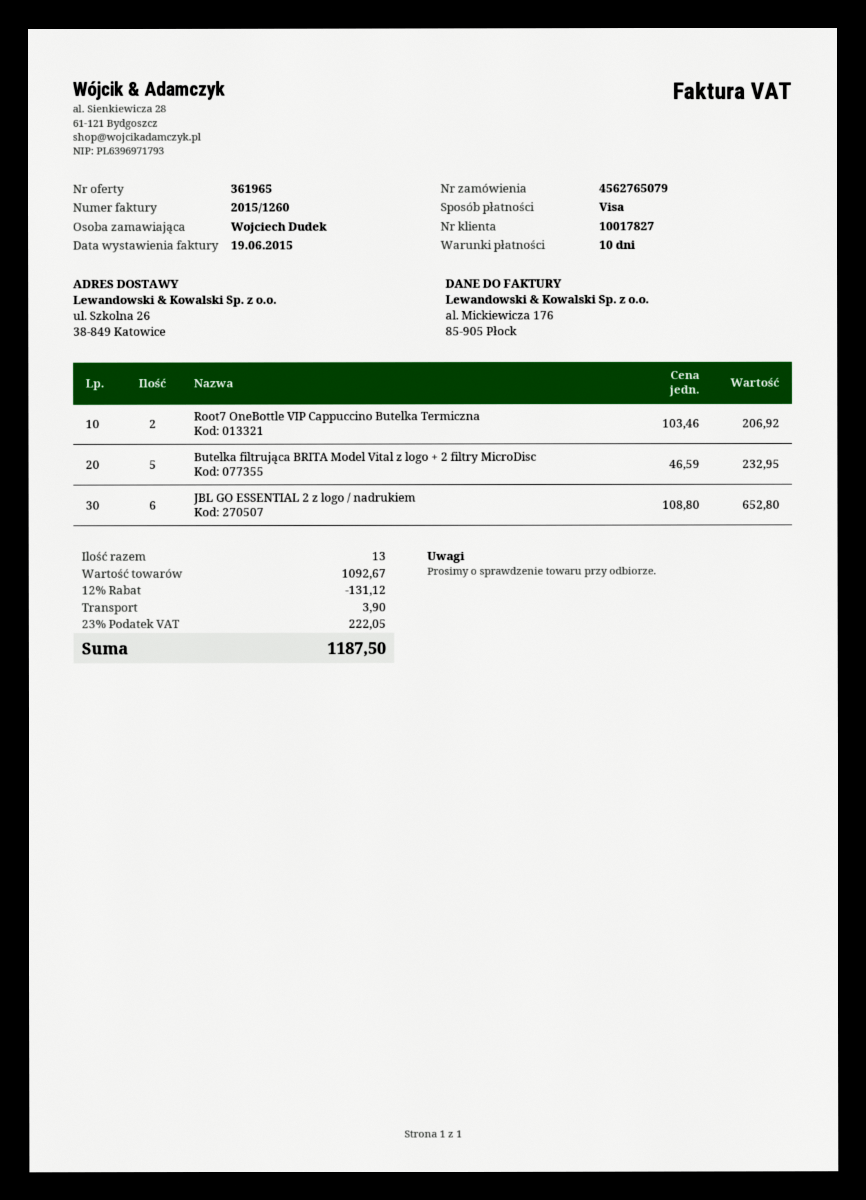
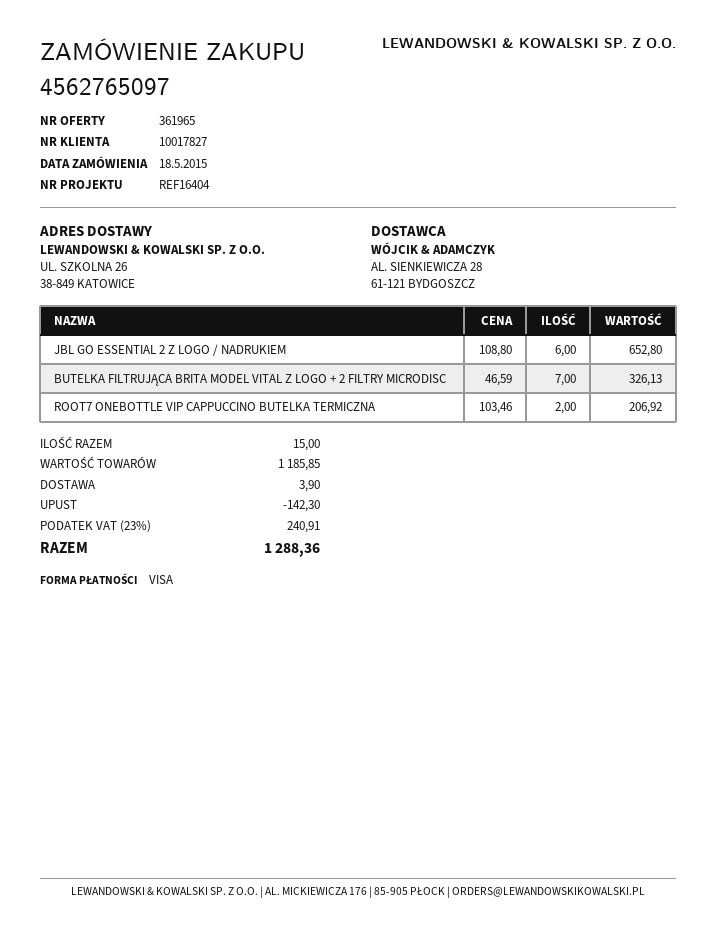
order number: 4562765079 -> 4562765097
Butelka filtrująca BRITA Model Vital z logo + 2 filtry MicroDisc: 5 x 46.59 = 232.95 -> 7 x 46.59 = 326.13
total quantity: 13 -> 15
subtotal: 1092.67 -> 1185.85
discount: 131.12 -> 142.30
tax: 23% = 222.05 -> 23% = 240.91
total: 1187.50 -> 1288.36

